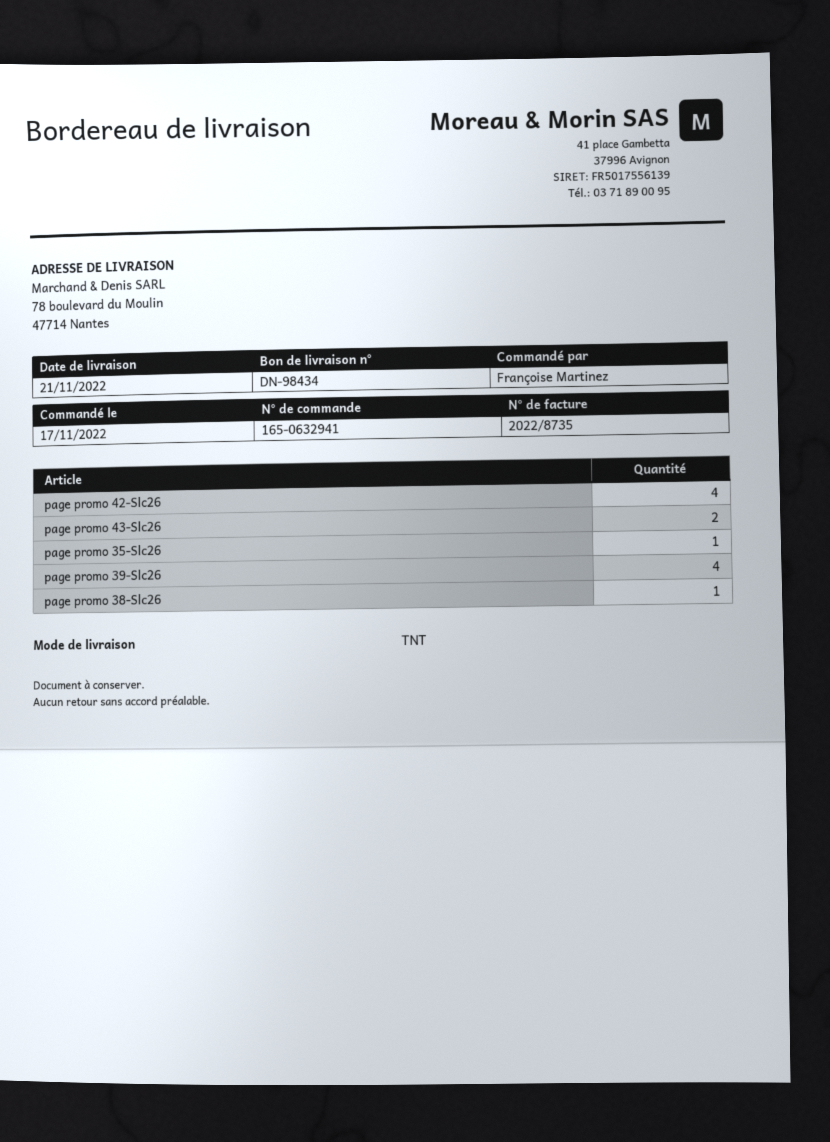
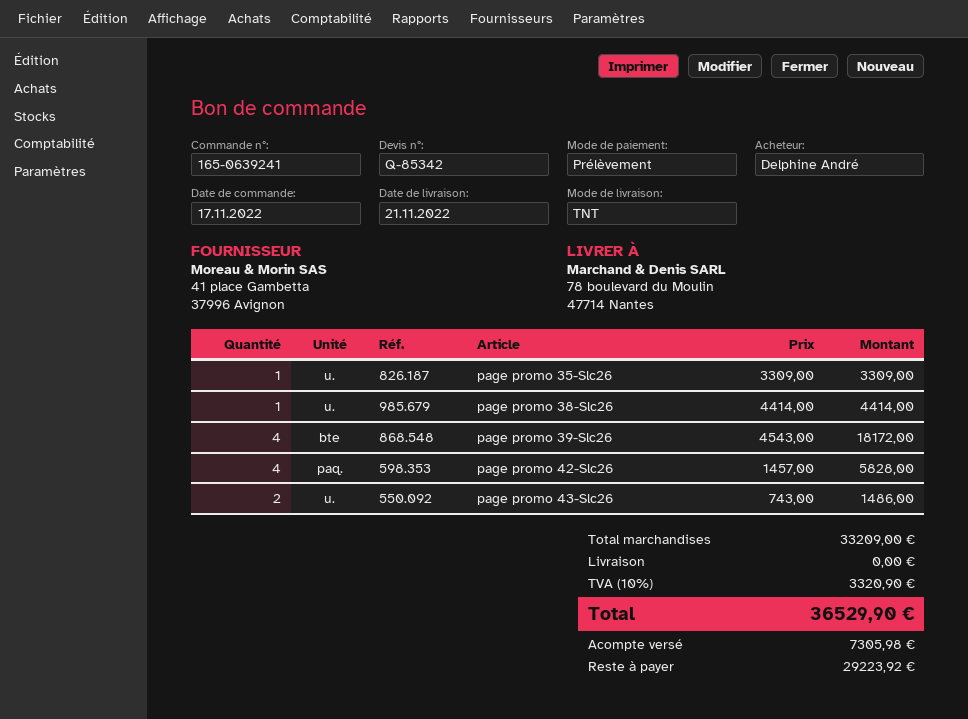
order number: 165-0632941 -> 165-0639241
ordered by: Françoise Martinez -> Delphine André

